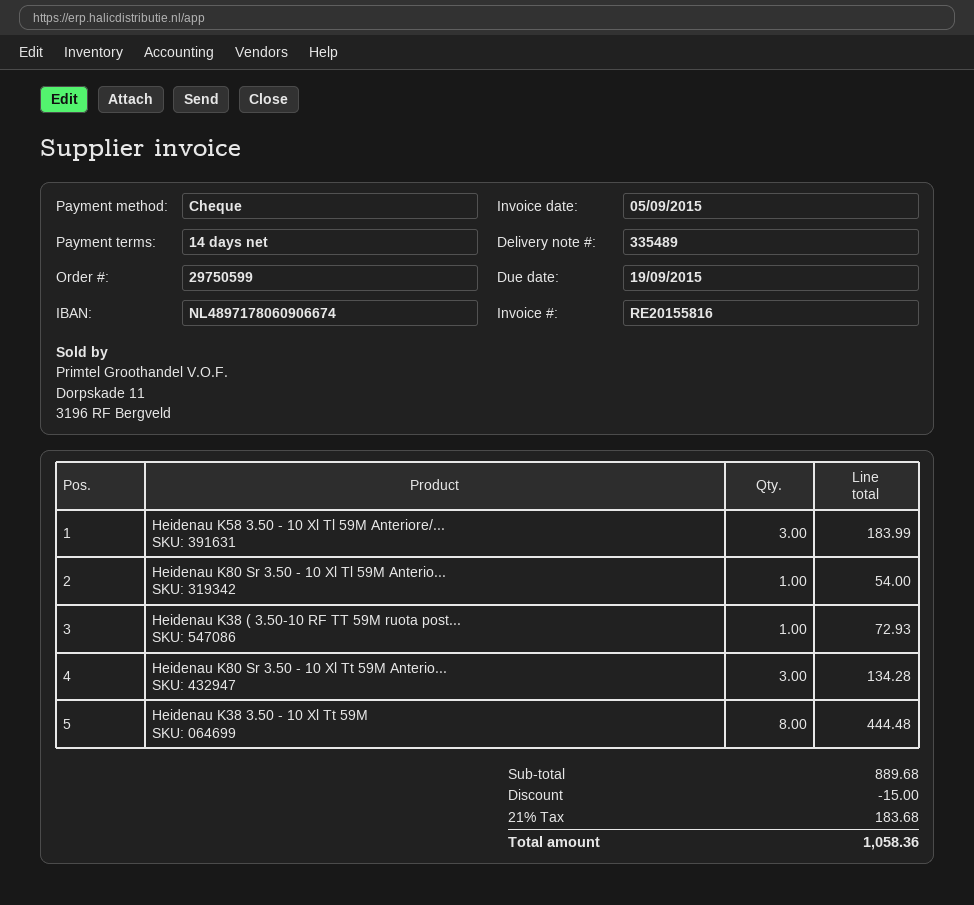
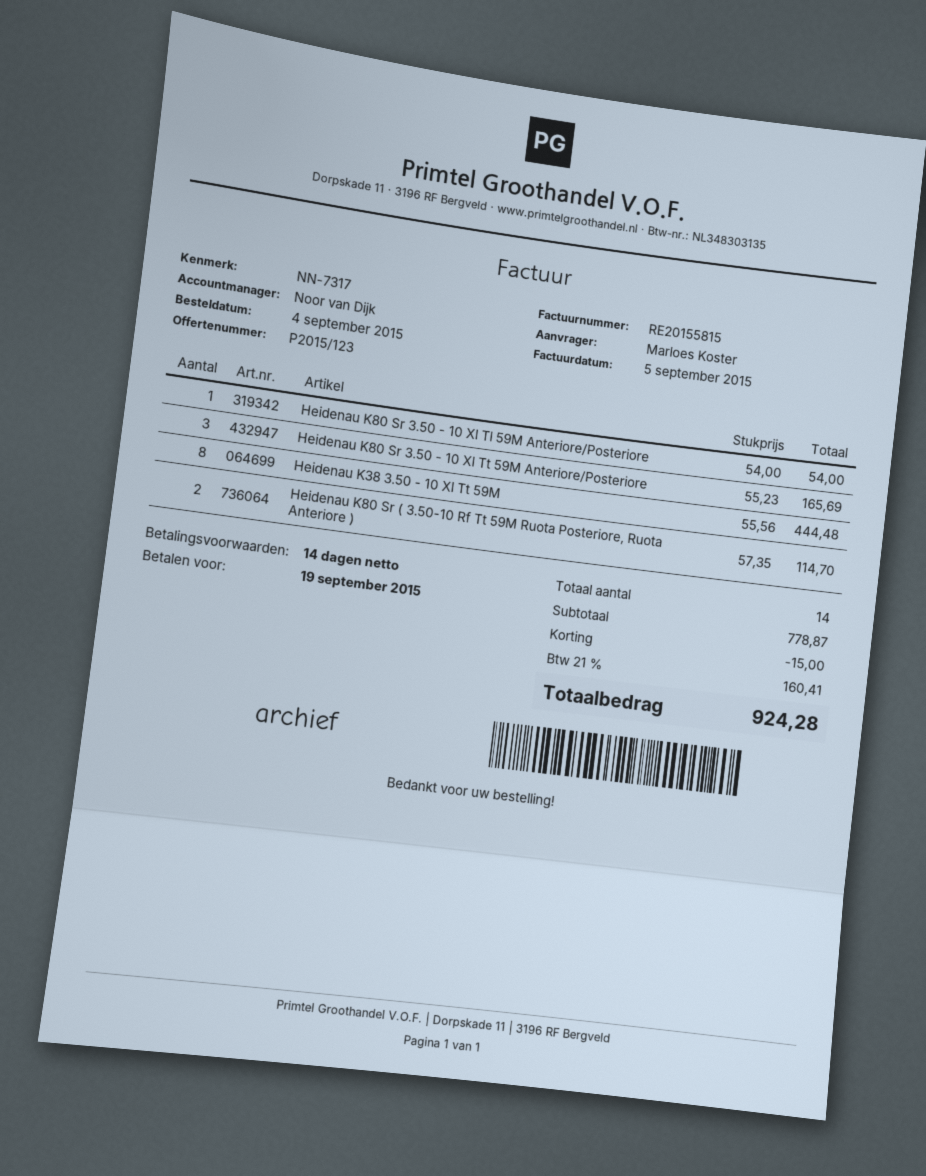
invoice number: RE20155816 -> RE20155815
Heidenau K58 3.50 - 10 Xl Tl 59M Anteriore/...: 3 for 183.99 -> none
Heidenau K38 ( 3.50-10 RF TT 59M ruota post...: 1 for 72.93 -> none
Heidenau K80 Sr 3.50 - 10 Xl Tt 59M Anterio...: 3 for 134.28 -> 3 for 165.69
Heidenau K80 Sr ( 3.50-10 Rf Tt 59M Ruota Posteriore, Ruota Anteriore ): none -> 2 for 114.70
subtotal: 889.68 -> 778.87
tax: 21% = 183.68 -> 21% = 160.41
total: 1058.36 -> 924.28

